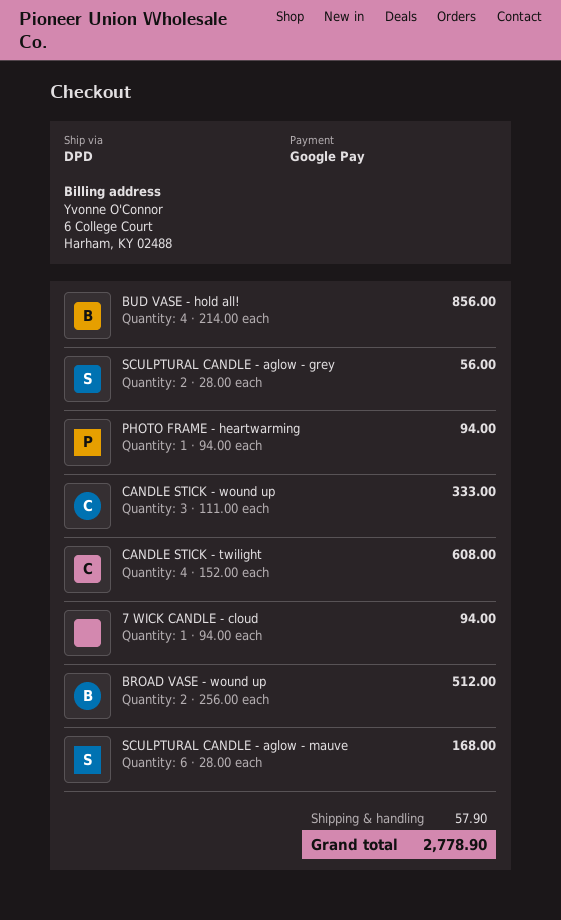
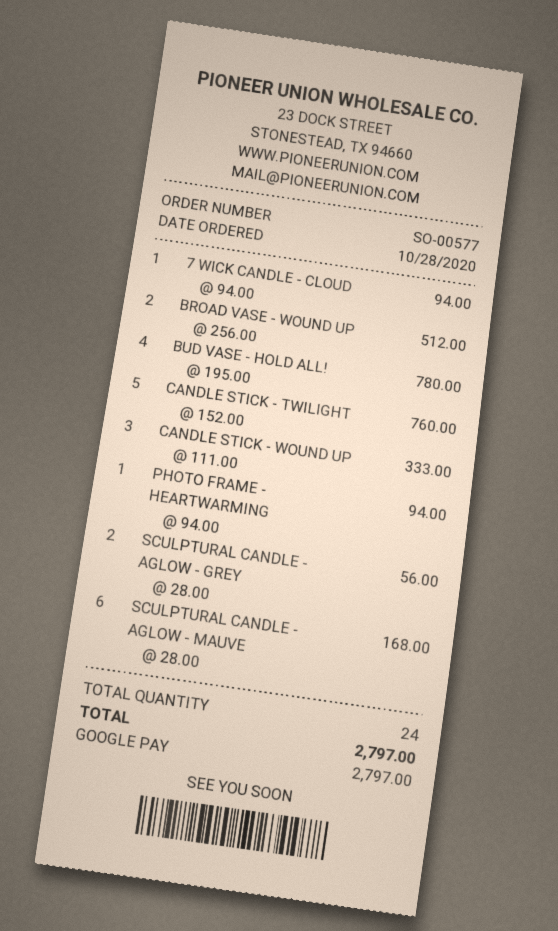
BUD VASE - hold all!: 4 x 214.00 = 856.00 -> 4 x 195.00 = 780.00
CANDLE STICK - twilight: 4 x 152.00 = 608.00 -> 5 x 152.00 = 760.00
shipping: 57.90 -> none
total: 2778.90 -> 2797.00

